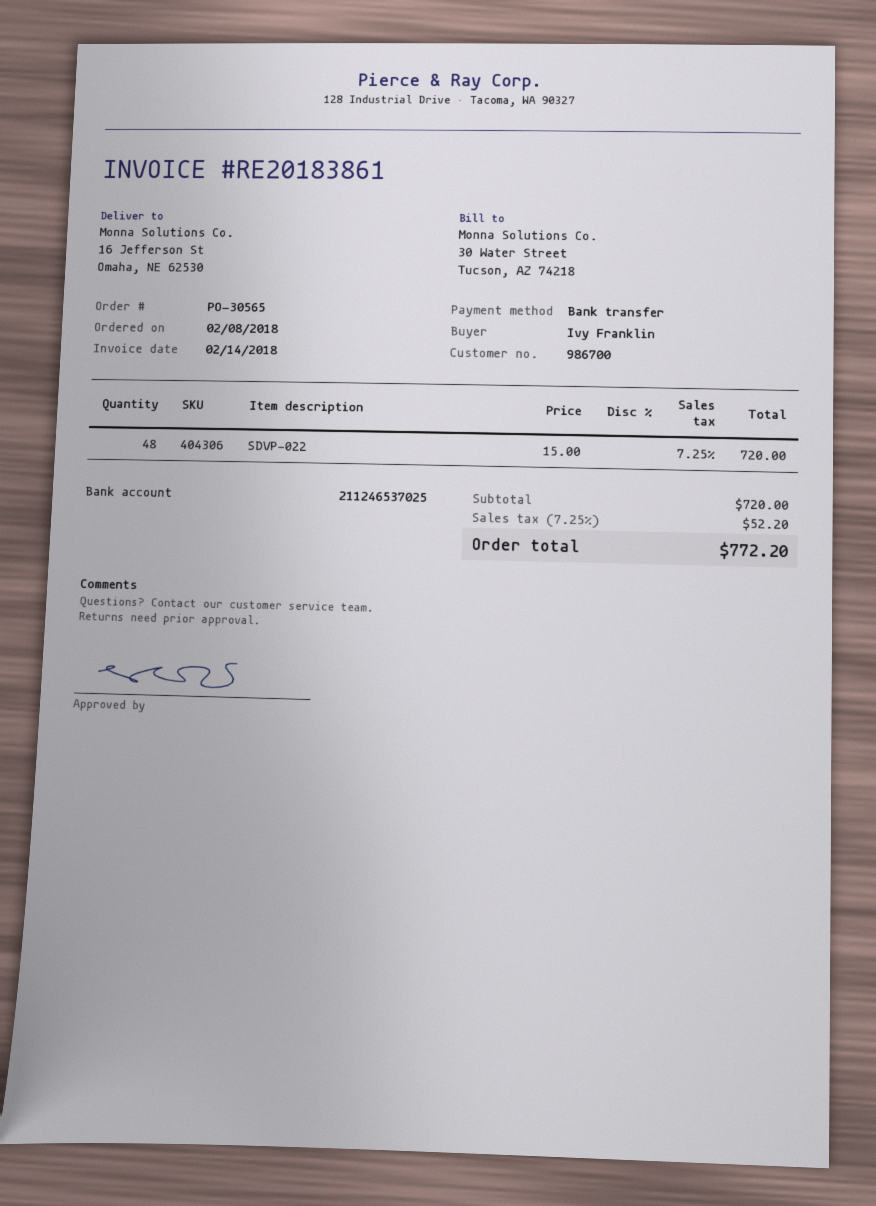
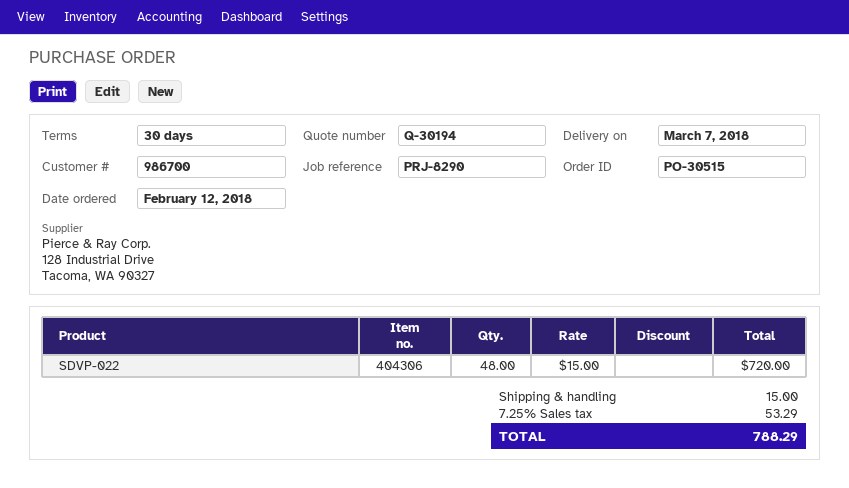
order number: PO-30565 -> PO-30515
order date: 2018-02-08 -> 2018-02-12
shipping: none -> 15.00
tax: 7.25% = 52.20 -> 7.25% = 53.29
total: 772.20 -> 788.29

